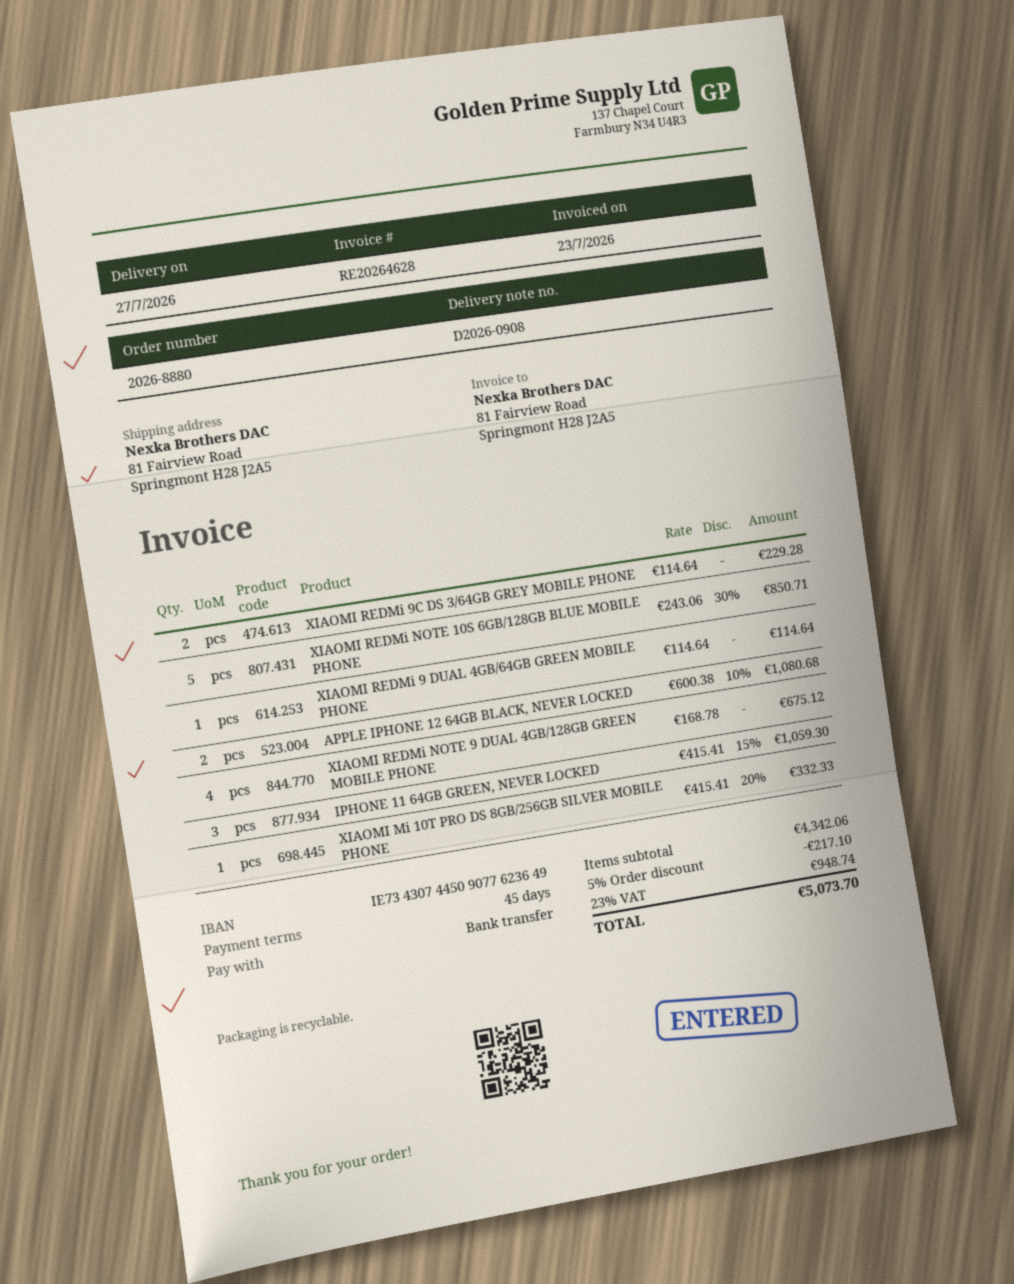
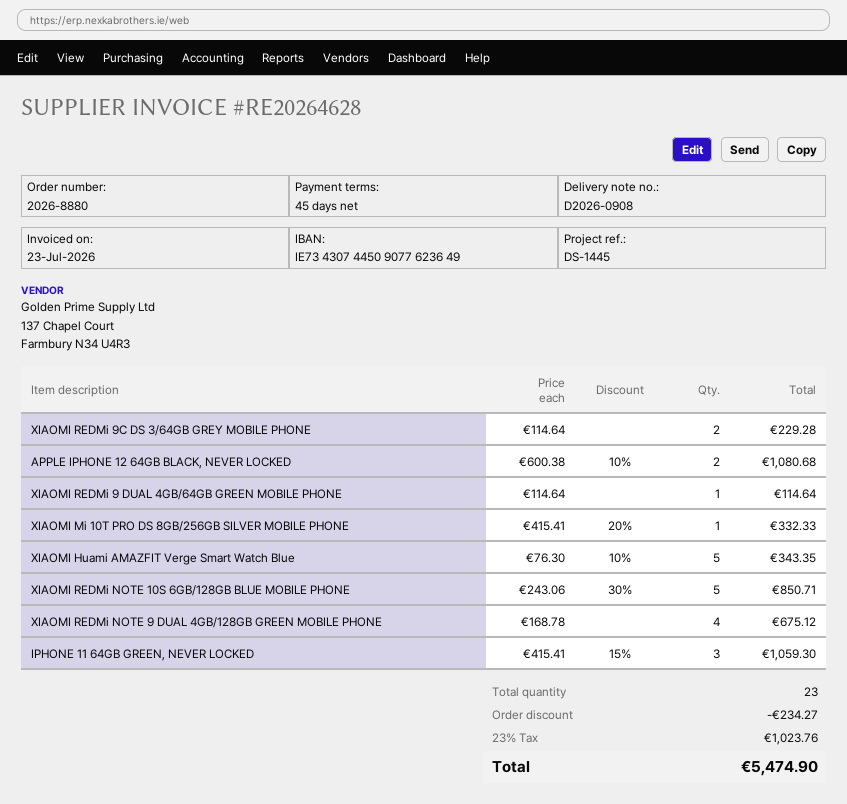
XIAOMI Huami AMAZFIT Verge Smart Watch Blue: none -> 5 x 76.30 - 10% = 343.35
discount: 217.10 -> 234.27
tax: 23% = 948.74 -> 23% = 1023.76
total: 5073.70 -> 5474.90

